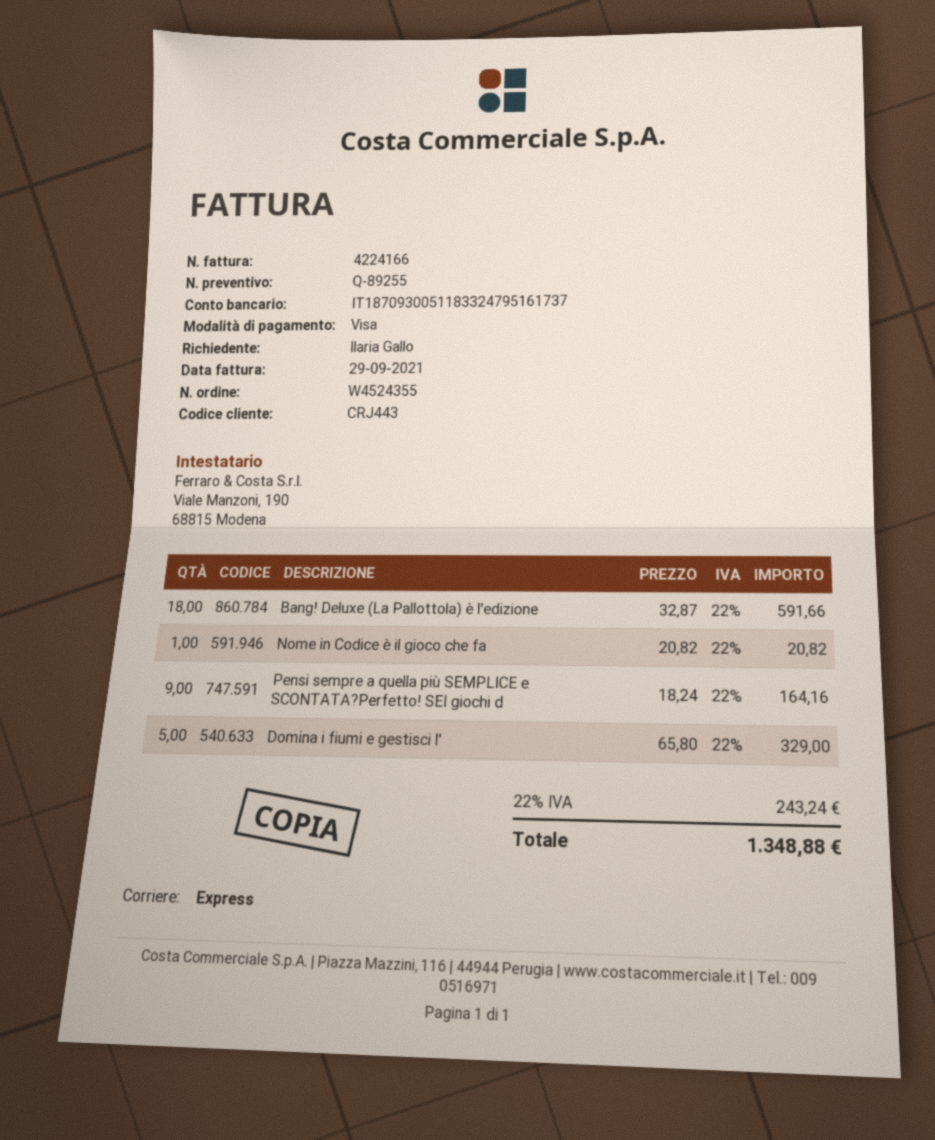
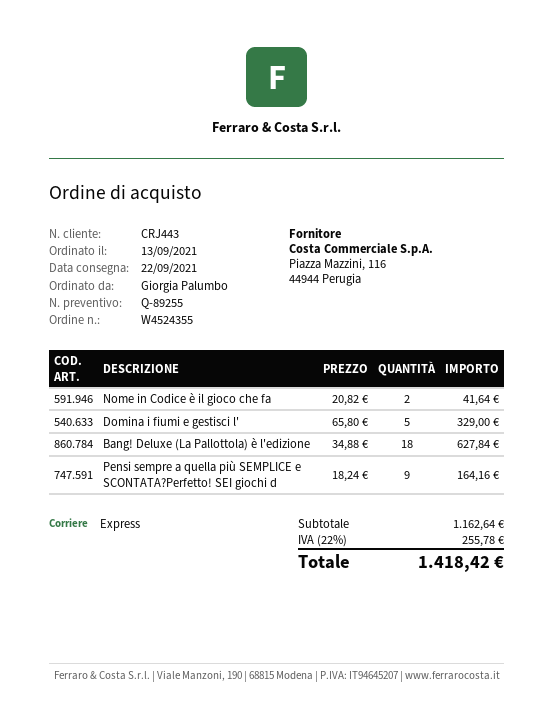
ordered by: Ilaria Gallo -> Giorgia Palumbo
Bang! Deluxe (La Pallottola) è l'edizione: 18 x 32.87 = 591.66 -> 18 x 34.88 = 627.84
Nome in Codice è il gioco che fa: 1 x 20.82 = 20.82 -> 2 x 20.82 = 41.64
tax: 22% = 243.24 -> 22% = 255.78
total: 1348.88 -> 1418.42

